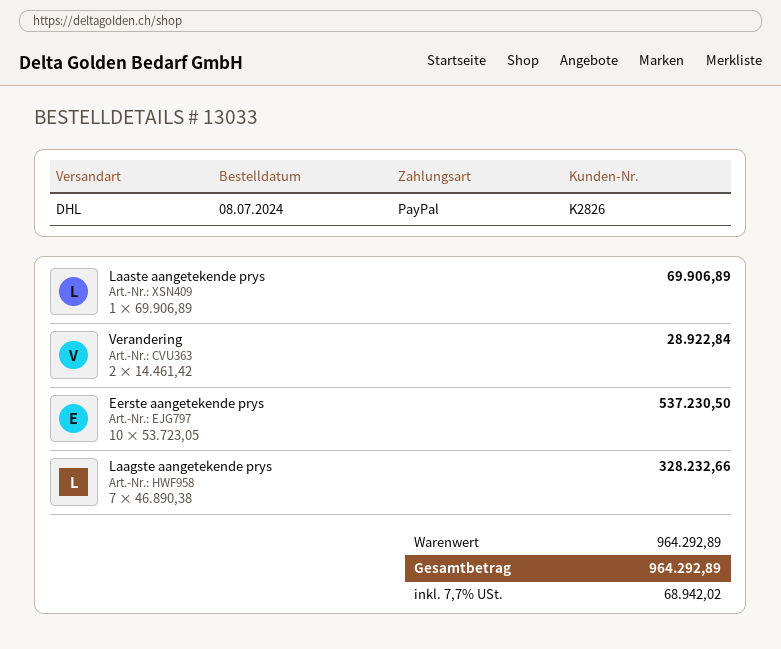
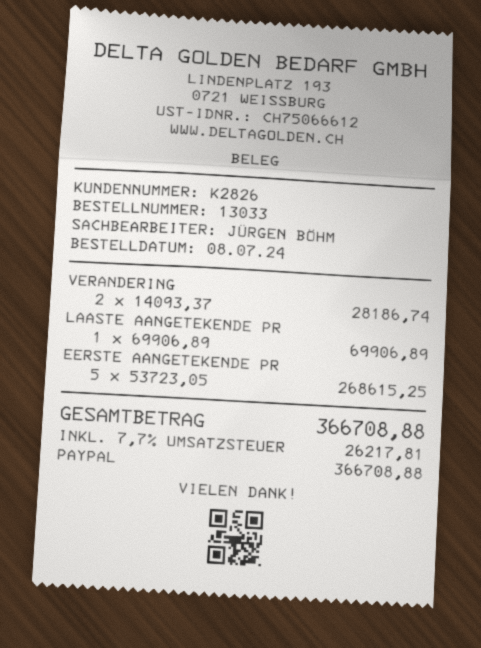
Verandering: 2 x 14461.42 = 28922.84 -> 2 x 14093.37 = 28186.74
Eerste aangetekende prys: 10 x 53723.05 = 537230.50 -> 5 x 53723.05 = 268615.25
Laagste aangetekende prys: 7 x 46890.38 = 328232.66 -> none
tax: 7.7% = 68942.02 -> 7.7% = 26217.81
total: 964292.89 -> 366708.88

